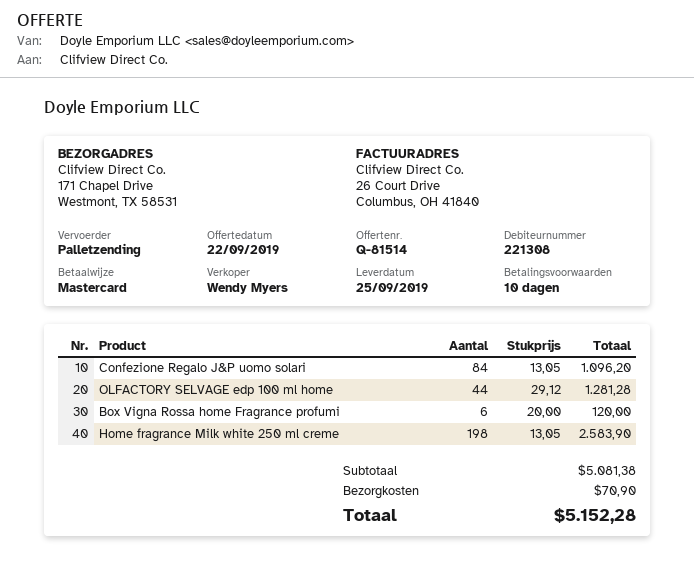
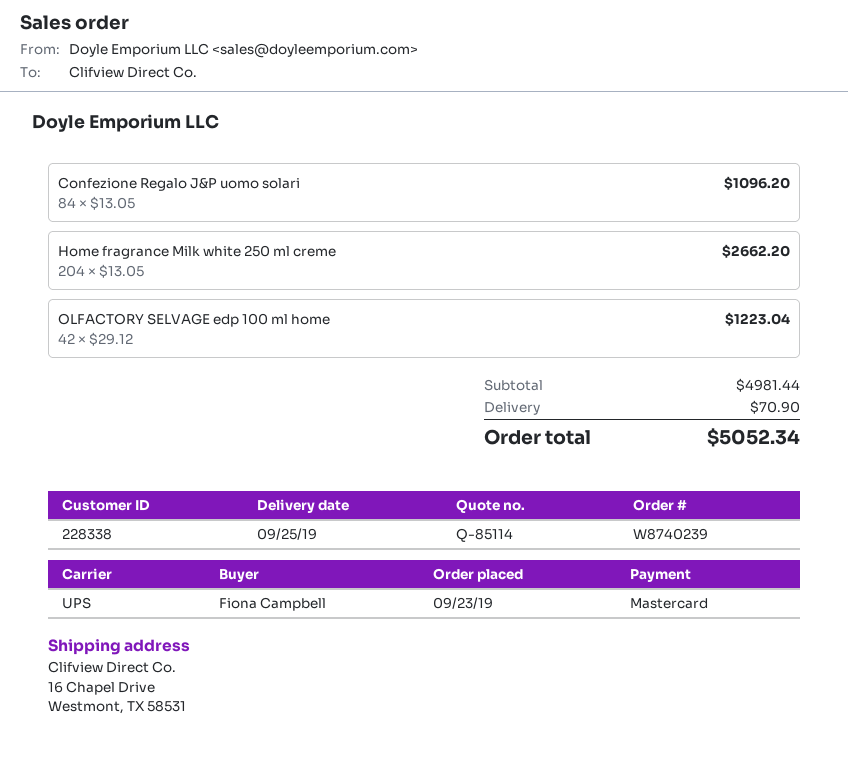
quote number: Q-81514 -> Q-85114
customer number: 221308 -> 228338
shipping method: pallet freight -> UPS
ship to: 171 Chapel Drive, Westmont, TX 58531 -> 16 Chapel Drive, Westmont, TX 58531
OLFACTORY SELVAGE edp 100 ml home: 44 x 29.12 = 1281.28 -> 42 x 29.12 = 1223.04
Box Vigna Rossa home Fragrance profumi: 6 x 20.00 = 120.00 -> none
Home fragrance Milk white 250 ml creme: 198 x 13.05 = 2583.90 -> 204 x 13.05 = 2662.20
subtotal: 5081.38 -> 4981.44
total: 5152.28 -> 5052.34

